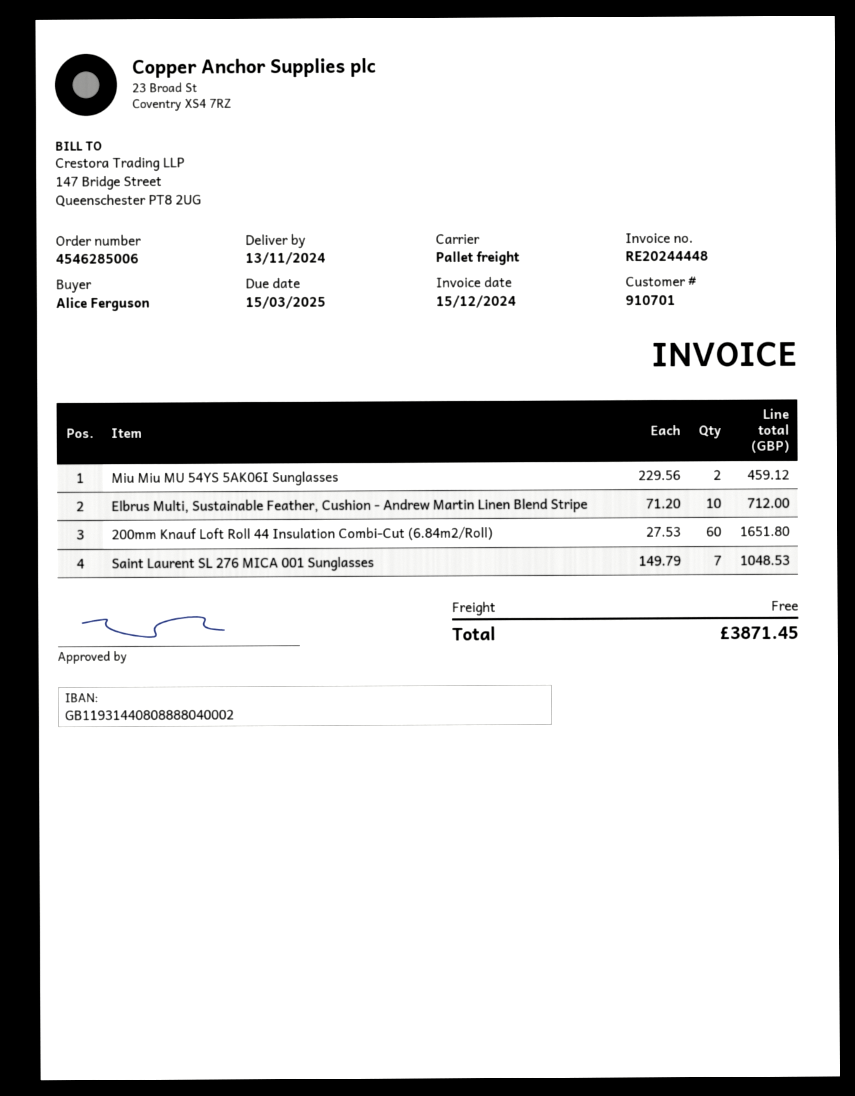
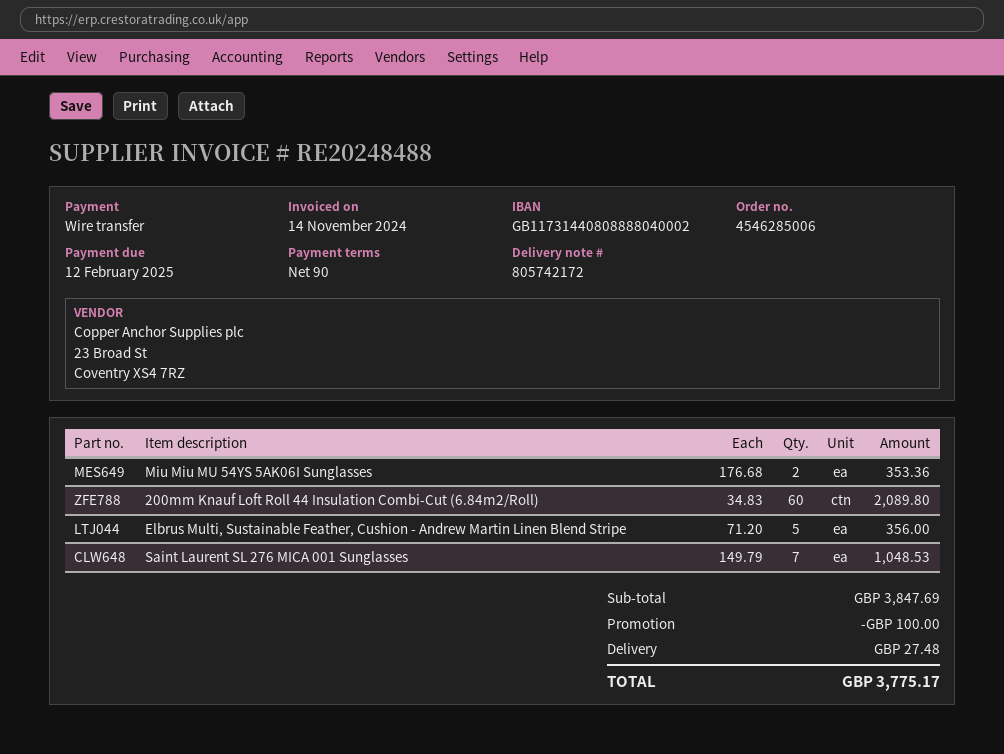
invoice number: RE20244448 -> RE20248488
invoice date: 2024-12-15 -> 2024-11-14
due date: 2025-03-15 -> 2025-02-12
bank account: GB11931440808888040002 -> GB11731440808888040002
Miu Miu MU 54YS 5AK06I Sunglasses: 2 x 229.56 = 459.12 -> 2 x 176.68 = 353.36
Elbrus Multi, Sustainable Feather, Cushion - Andrew Martin Linen Blend Stripe: 10 x 71.20 = 712.00 -> 5 x 71.20 = 356.00
200mm Knauf Loft Roll 44 Insulation Combi-Cut (6.84m2/Roll): 60 x 27.53 = 1651.80 -> 60 x 34.83 = 2089.80
discount: none -> 100.00
shipping: 0.00 -> 27.48
total: 3871.45 -> 3775.17

